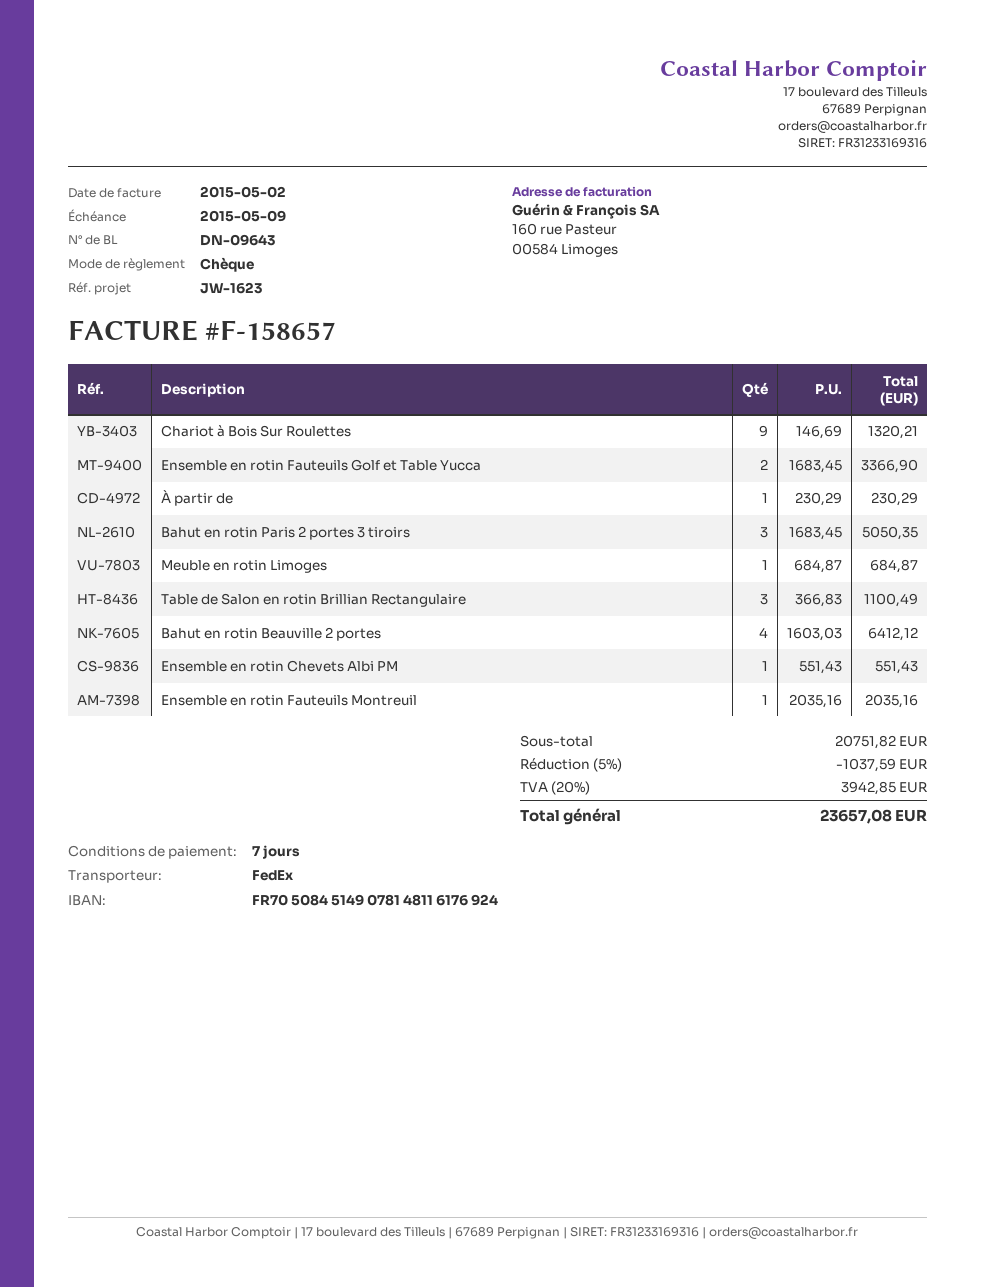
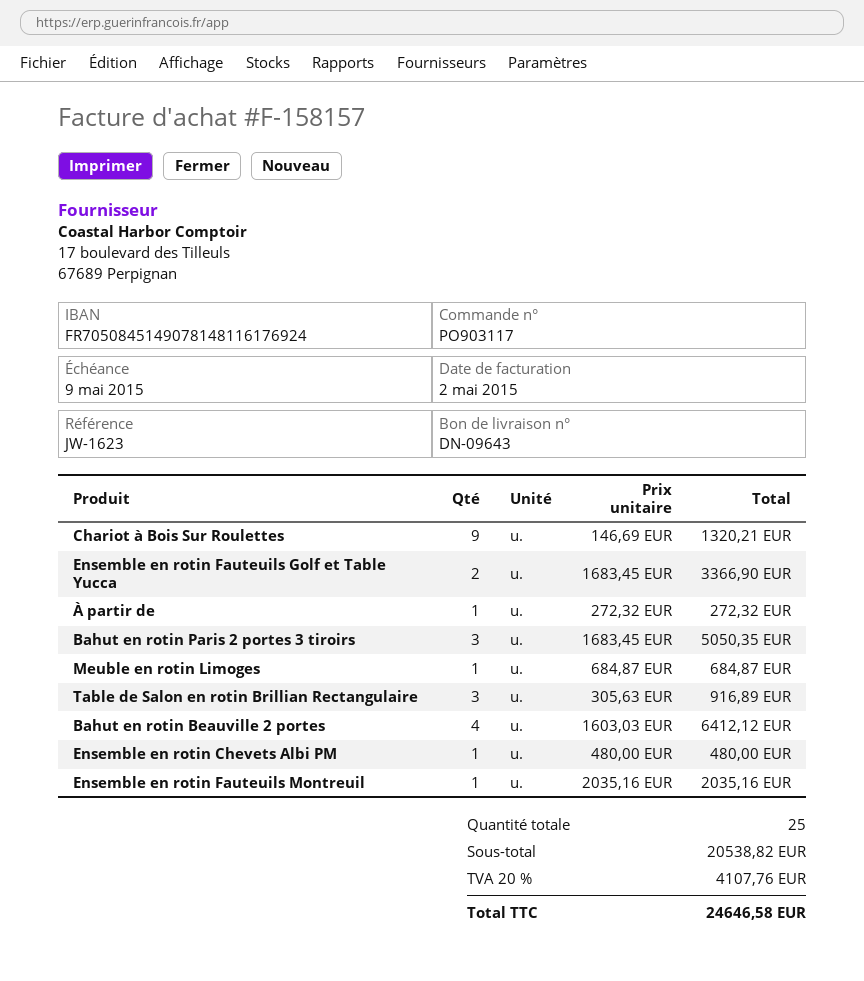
invoice number: F-158657 -> F-158157
À partir de: 1 x 230.29 = 230.29 -> 1 x 272.32 = 272.32
Table de Salon en rotin Brillian Rectangulaire: 3 x 366.83 = 1100.49 -> 3 x 305.63 = 916.89
Ensemble en rotin Chevets Albi PM: 1 x 551.43 = 551.43 -> 1 x 480.00 = 480.00
subtotal: 20751.82 -> 20538.82
discount: 5% = 1037.59 -> none
tax: 20% = 3942.85 -> 20% = 4107.76
total: 23657.08 -> 24646.58

